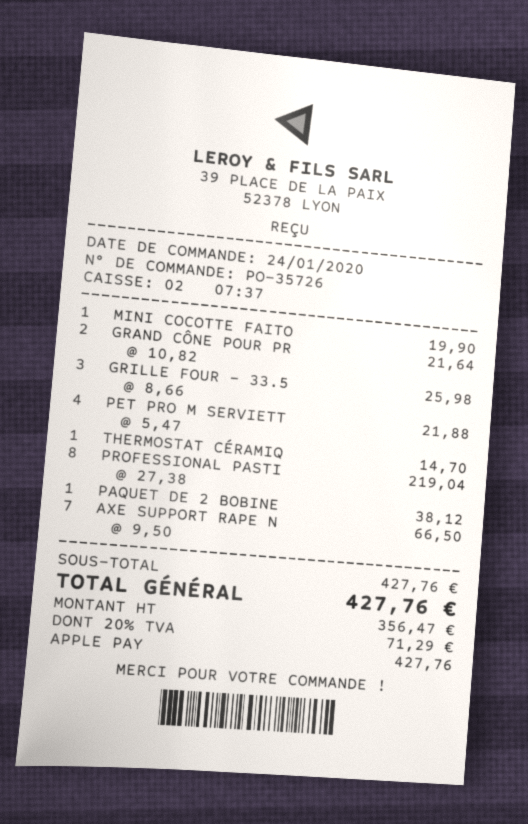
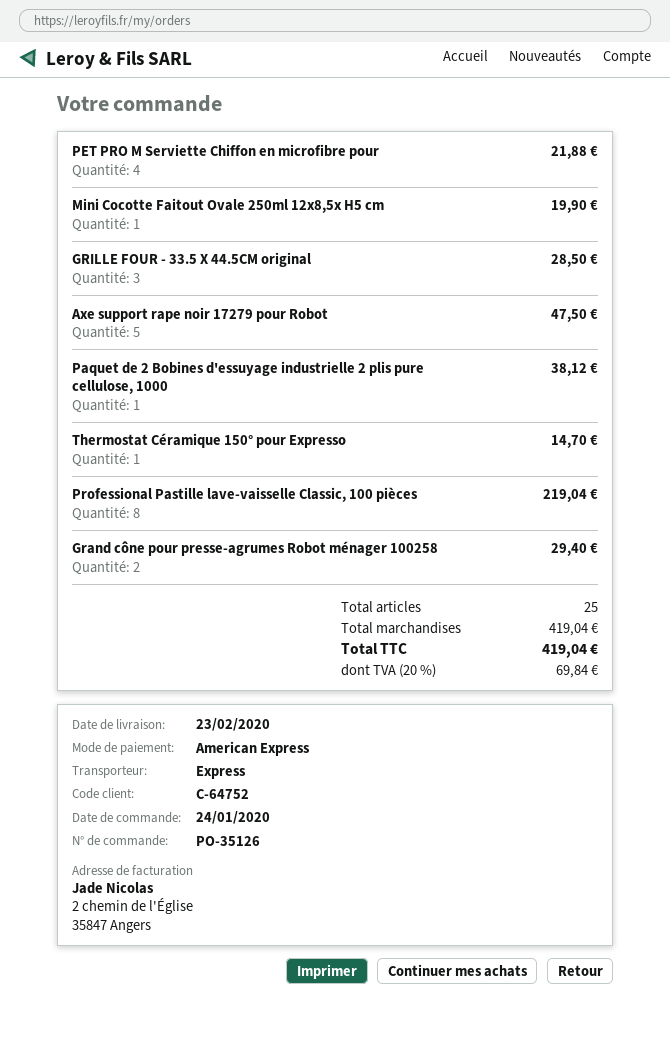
order number: PO-35726 -> PO-35126
payment method: Apple Pay -> American Express
GRAND CÔNE POUR PR: 2 for 21.64 -> 2 for 29.40
GRILLE FOUR - 33.5: 3 for 25.98 -> 3 for 28.50
AXE SUPPORT RAPE N: 7 for 66.50 -> 5 for 47.50
subtotal: 427.76 -> 419.04
tax: 20% = 71.29 -> 20% = 69.84
total: 427.76 -> 419.04

